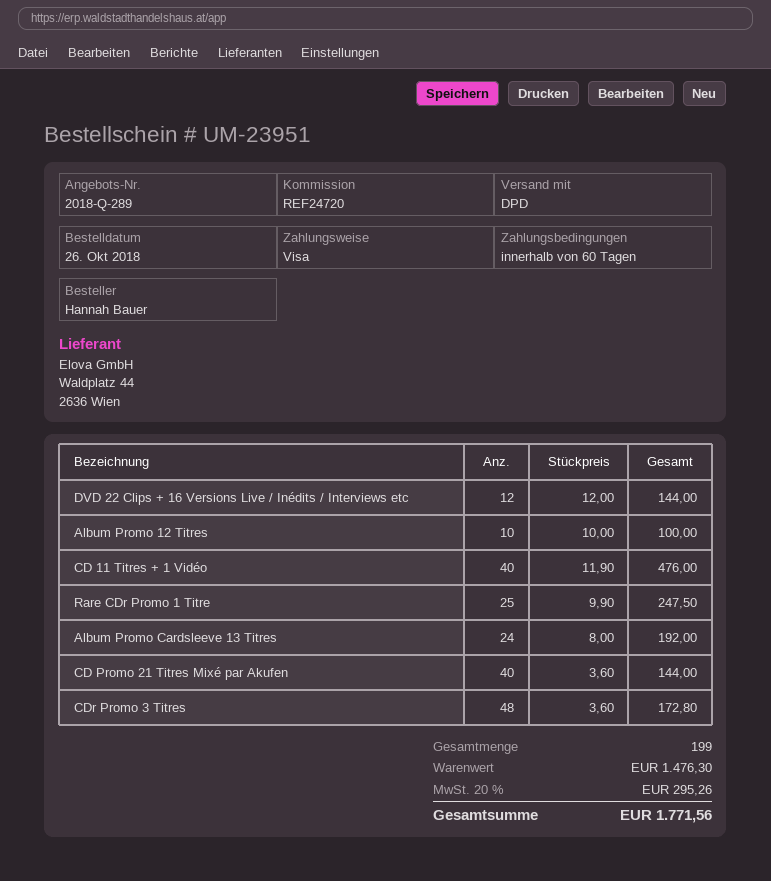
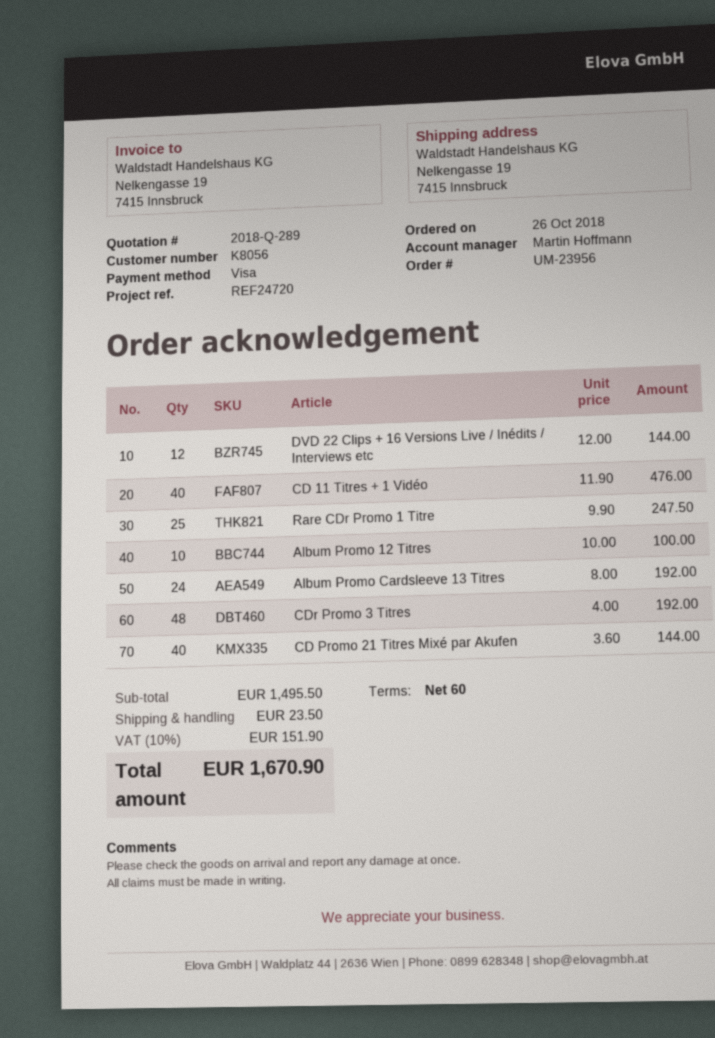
order number: UM-23951 -> UM-23956
CDr Promo 3 Titres: 48 x 3.60 = 172.80 -> 48 x 4.00 = 192.00
subtotal: 1476.30 -> 1495.50
shipping: none -> 23.50
tax: 20% = 295.26 -> 10% = 151.90
total: 1771.56 -> 1670.90

